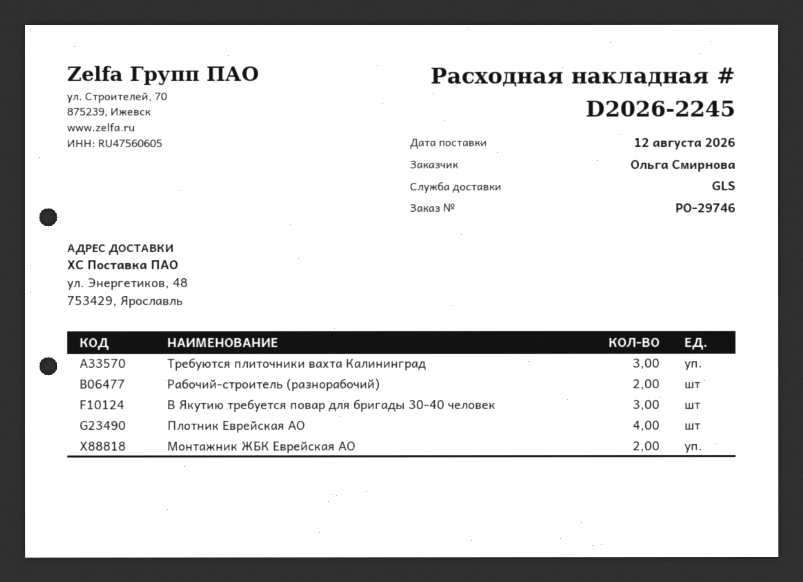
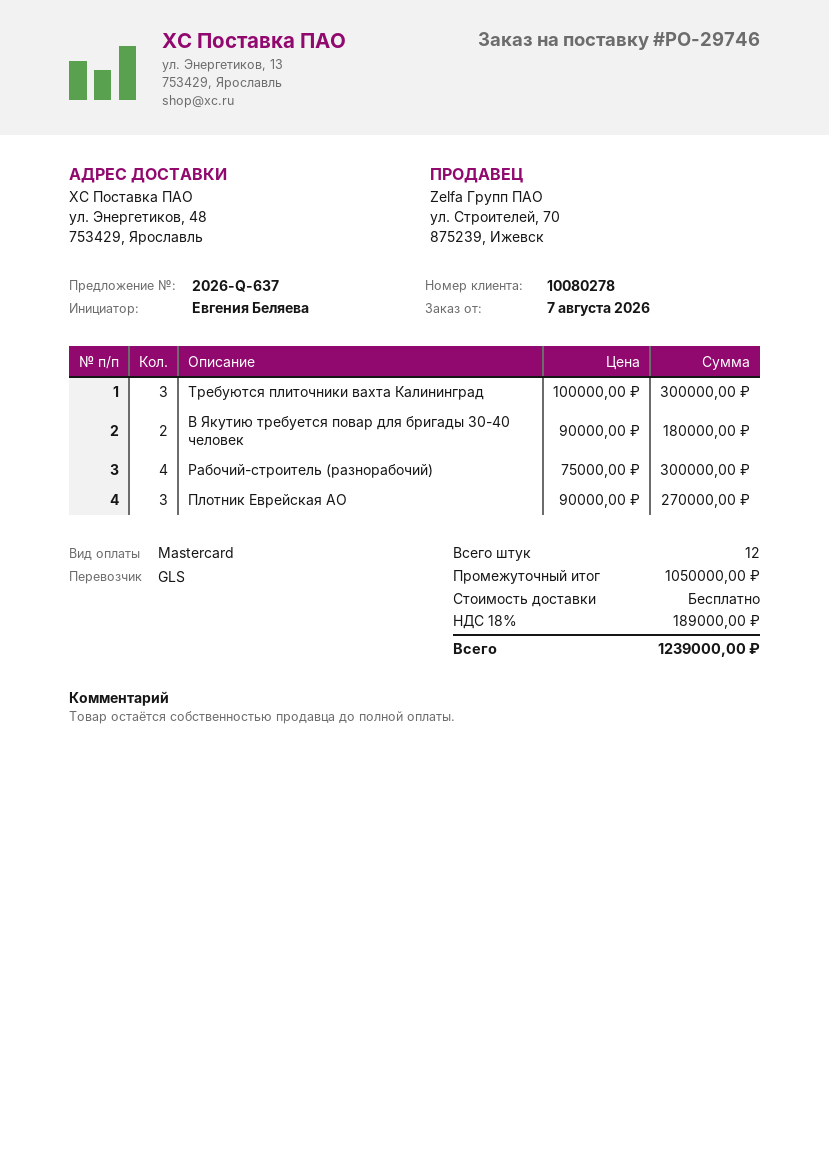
ordered by: Ольга Смирнова -> Евгения Беляева
Рабочий-строитель (разнорабочий): 2 -> 4
В Якутию требуется повар для бригады 30-40 человек: 3 -> 2
Плотник Еврейская АО: 4 -> 3
Монтажник ЖБК Еврейская АО: 2 -> none

